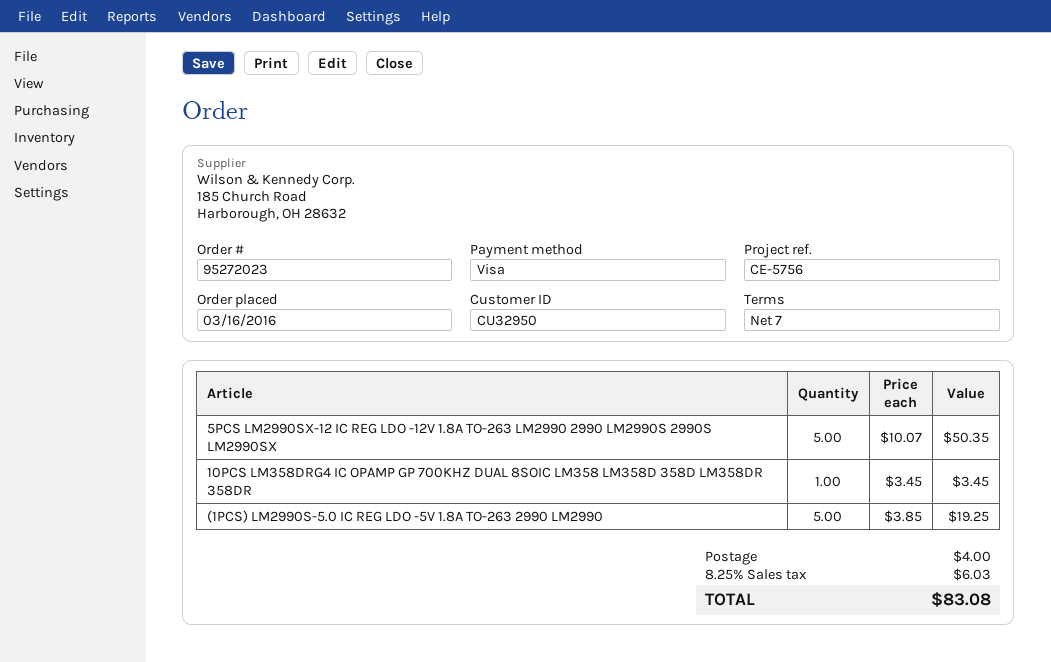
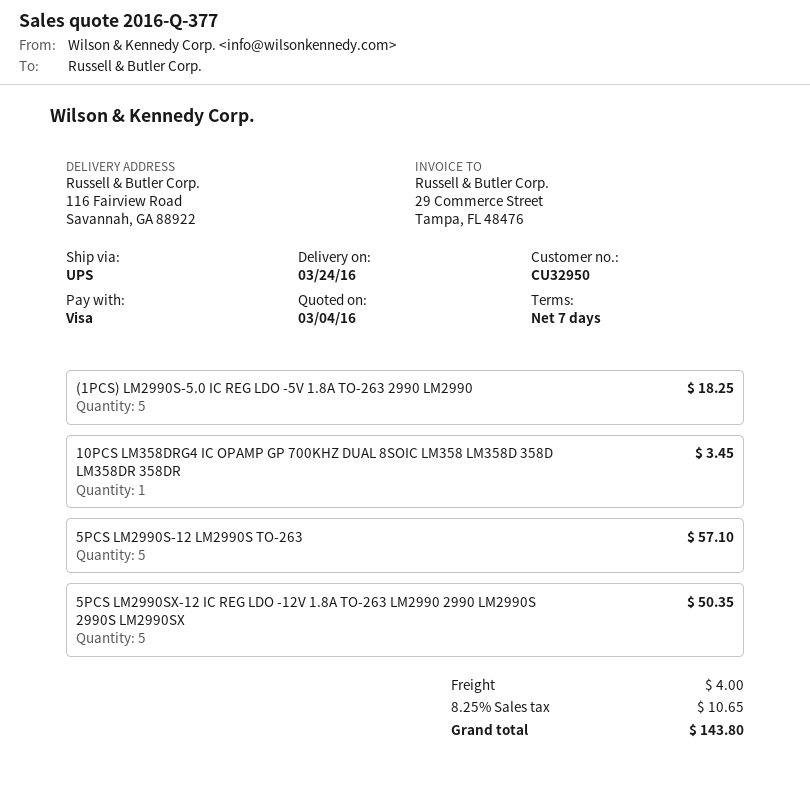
(1PCS) LM2990S-5.0 IC REG LDO -5V 1.8A TO-263 2990 LM2990: 5 for 19.25 -> 5 for 18.25
5PCS LM2990S-12 LM2990S TO-263: none -> 5 for 57.10
tax: 8.25% = 6.03 -> 8.25% = 10.65
total: 83.08 -> 143.80

